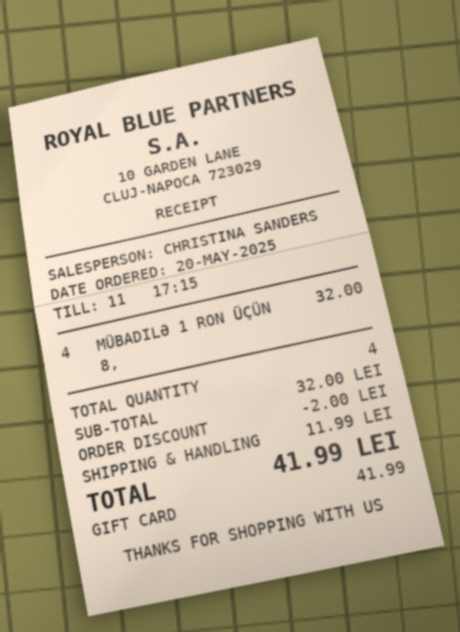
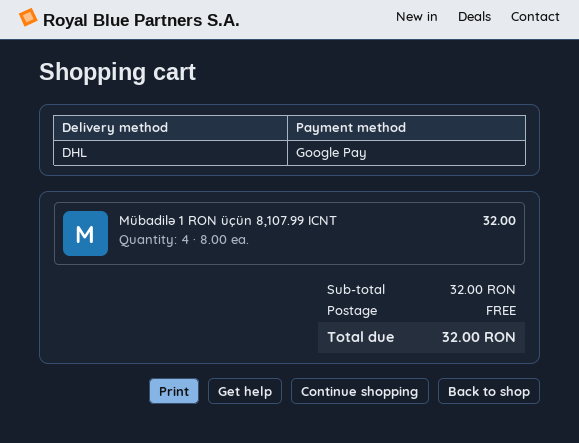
payment method: gift card -> Google Pay
discount: 2.00 -> none
shipping: 11.99 -> 0.00
total: 41.99 -> 32.00

